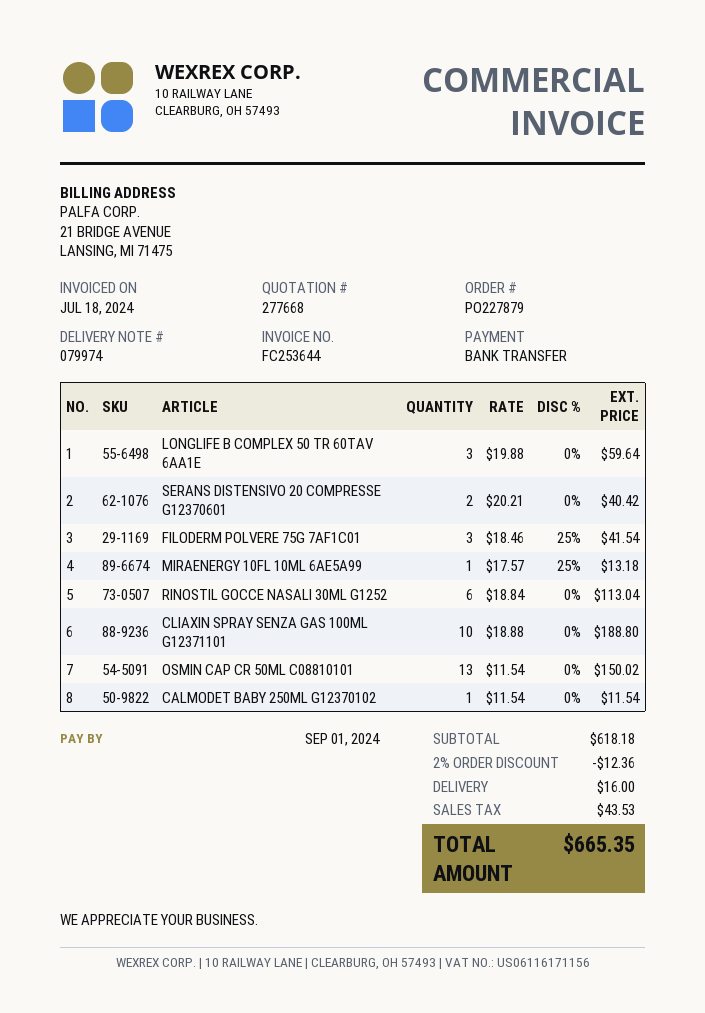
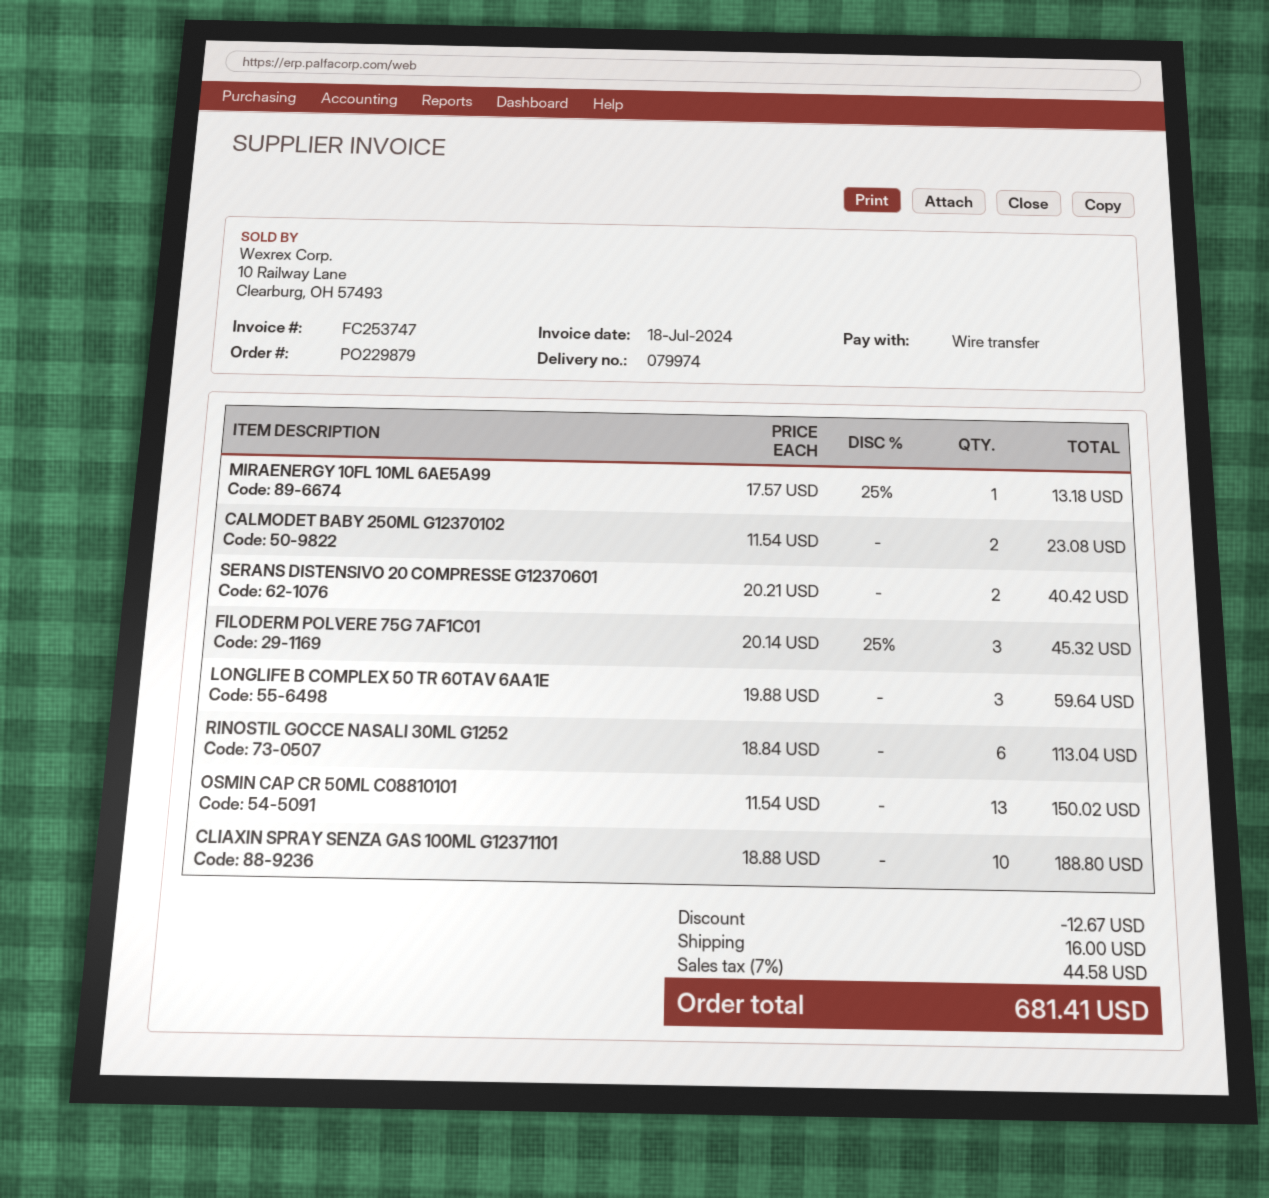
order number: PO227879 -> PO229879
invoice number: FC253644 -> FC253747
FILODERM POLVERE 75G 7AF1C01: 3 x 18.46 - 25% = 41.54 -> 3 x 20.14 - 25% = 45.32
CALMODET BABY 250ML G12370102: 1 x 11.54 = 11.54 -> 2 x 11.54 = 23.08
discount: 12.36 -> 12.67
tax: 43.53 -> 44.58
total: 665.35 -> 681.41

